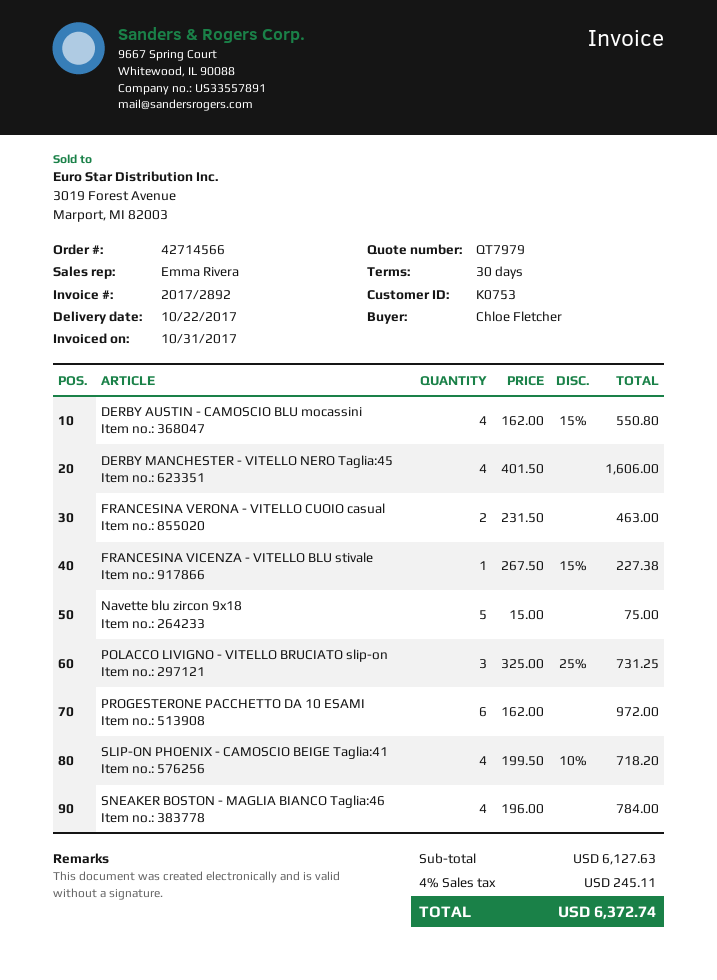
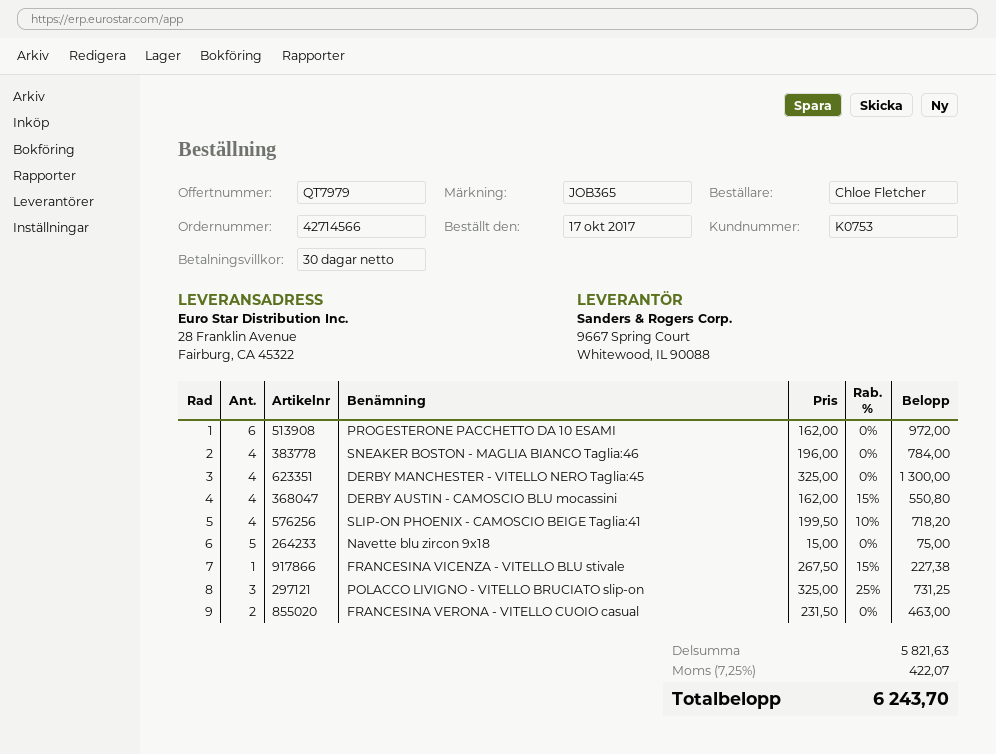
DERBY MANCHESTER - VITELLO NERO Taglia:45: 4 x 401.50 = 1606.00 -> 4 x 325.00 = 1300.00
subtotal: 6127.63 -> 5821.63
tax: 4% = 245.11 -> 7.25% = 422.07
total: 6372.74 -> 6243.70

